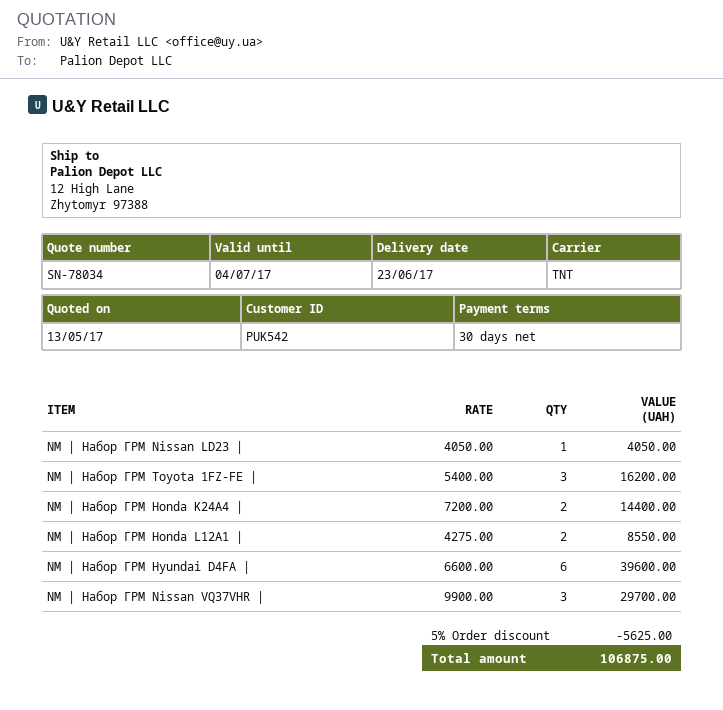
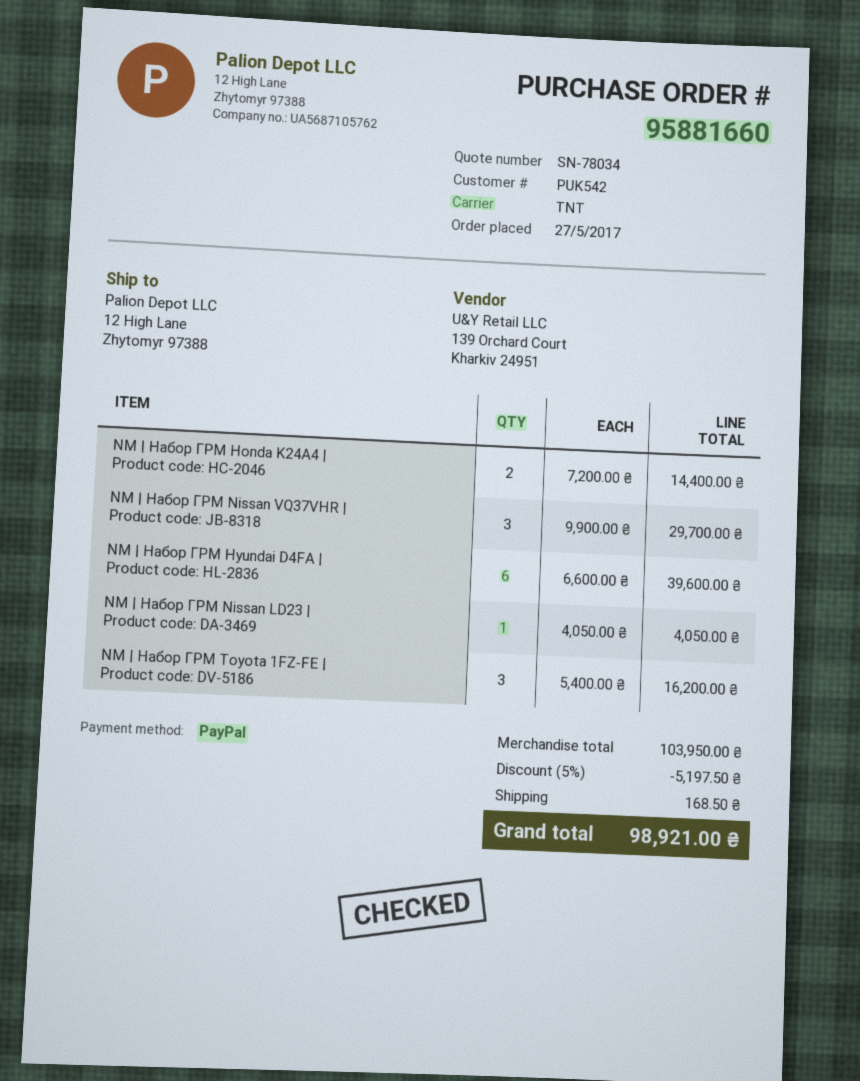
NM | Набор ГРМ Honda L12A1 |: 2 x 4275.00 = 8550.00 -> none
discount: 5% = 5625.00 -> 5% = 5197.50
shipping: none -> 168.50
total: 106875.00 -> 98921.00

